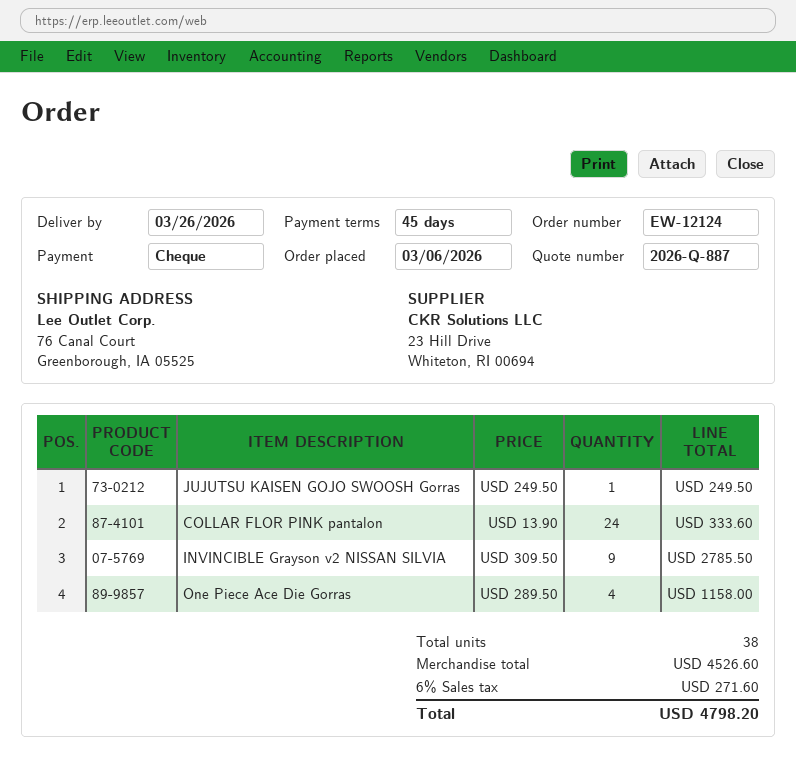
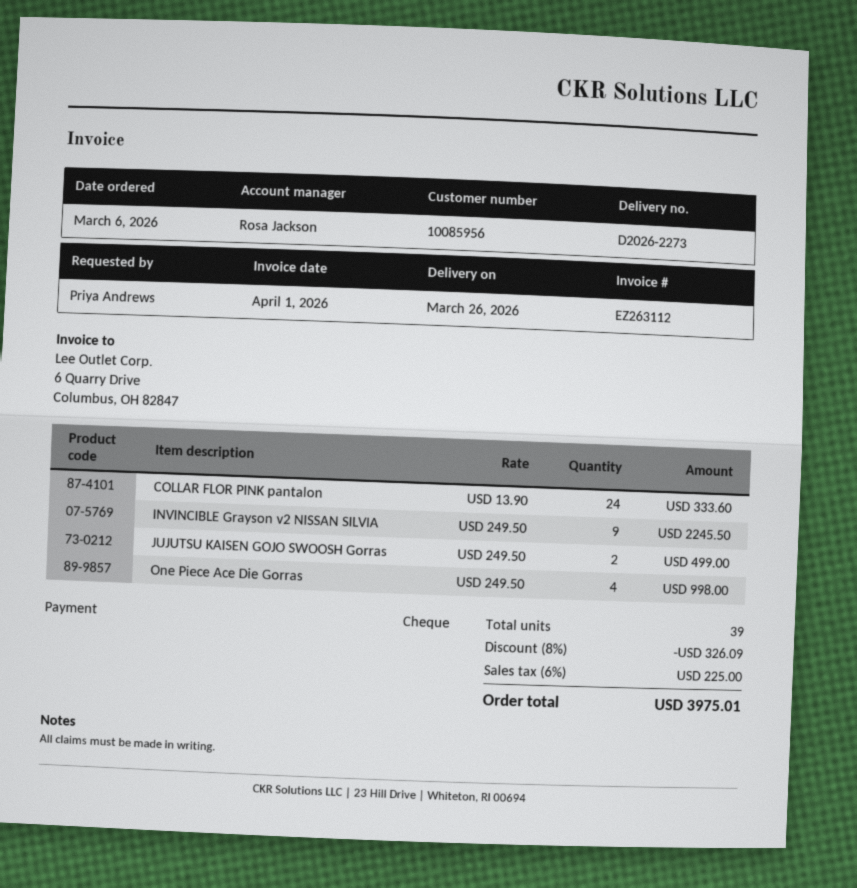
JUJUTSU KAISEN GOJO SWOOSH Gorras: 1 x 249.50 = 249.50 -> 2 x 249.50 = 499.00
INVINCIBLE Grayson v2 NISSAN SILVIA: 9 x 309.50 = 2785.50 -> 9 x 249.50 = 2245.50
One Piece Ace Die Gorras: 4 x 289.50 = 1158.00 -> 4 x 249.50 = 998.00
total quantity: 38 -> 39
discount: none -> 8% = 326.09
tax: 6% = 271.60 -> 6% = 225.00
total: 4798.20 -> 3975.01

